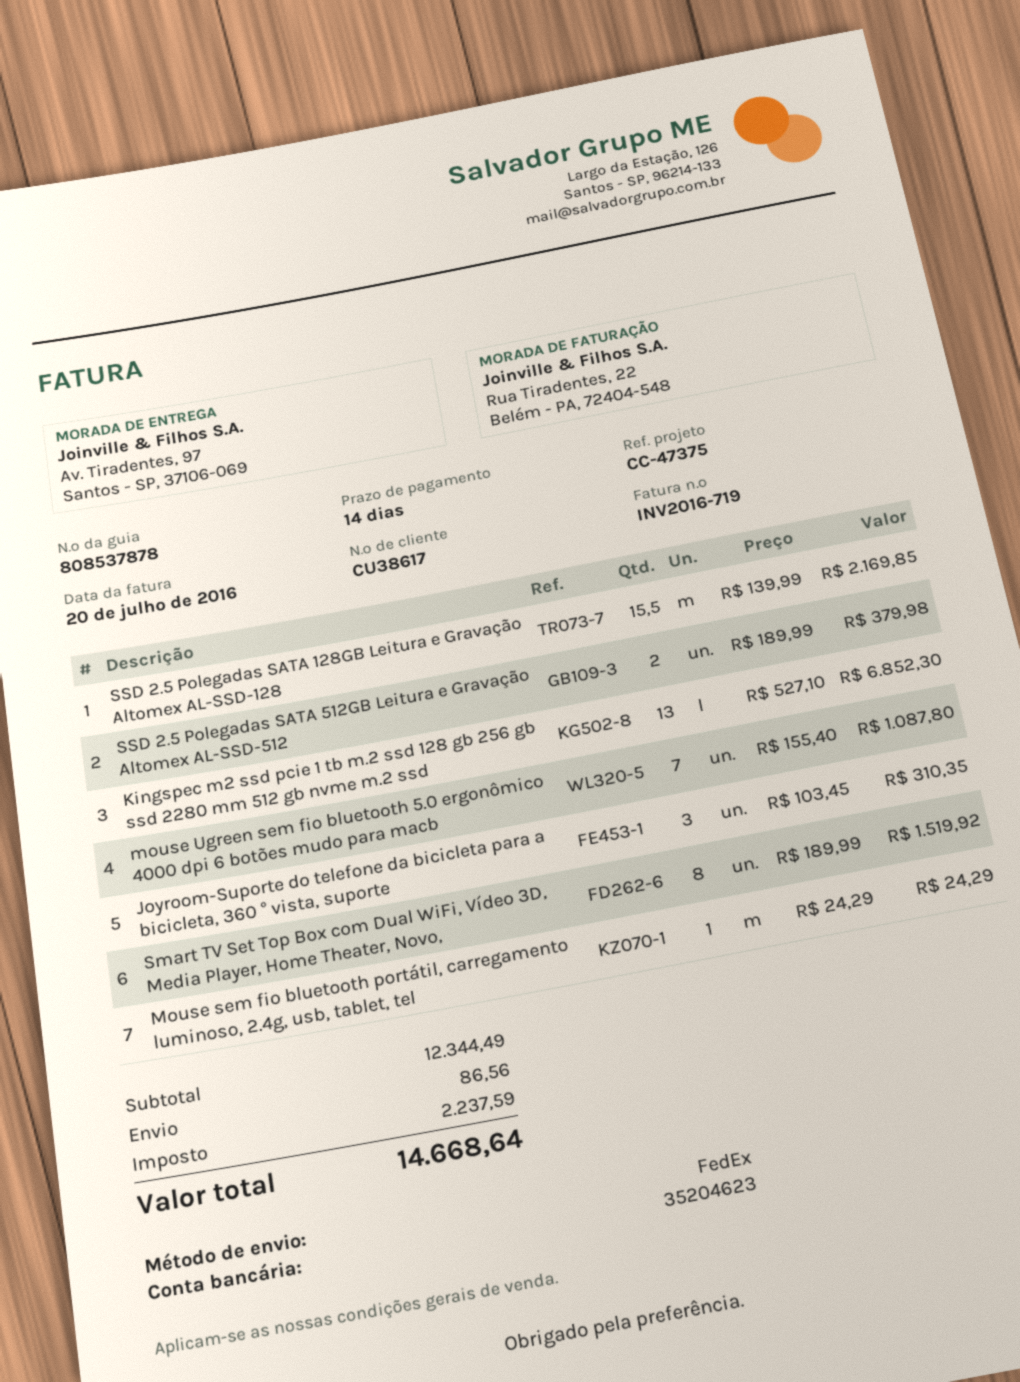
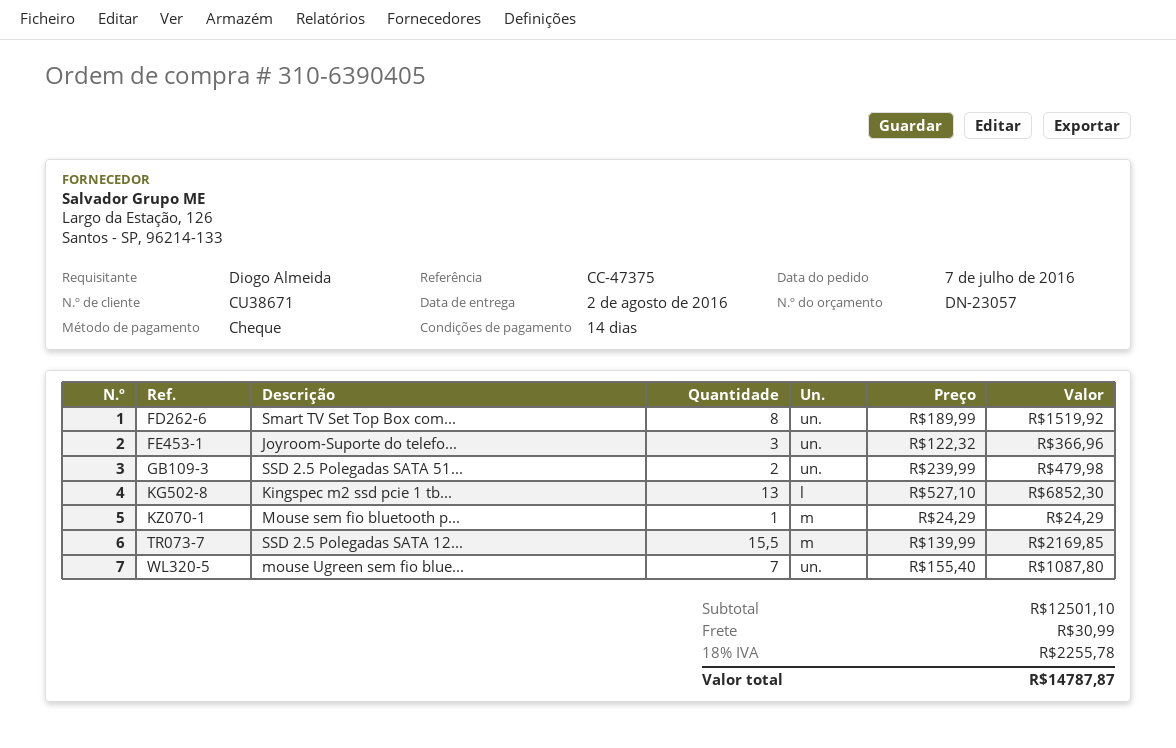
customer number: CU38617 -> CU38671
SSD 2.5 Polegadas SATA 512GB Leitura e Gravação Altomex AL-SSD-512: 2 x 189.99 = 379.98 -> 2 x 239.99 = 479.98
Joyroom-Suporte do telefone da bicicleta para a bicicleta, 360 ° vista, suporte: 3 x 103.45 = 310.35 -> 3 x 122.32 = 366.96
subtotal: 12344.49 -> 12501.10
shipping: 86.56 -> 30.99
tax: 2237.59 -> 2255.78
total: 14668.64 -> 14787.87

